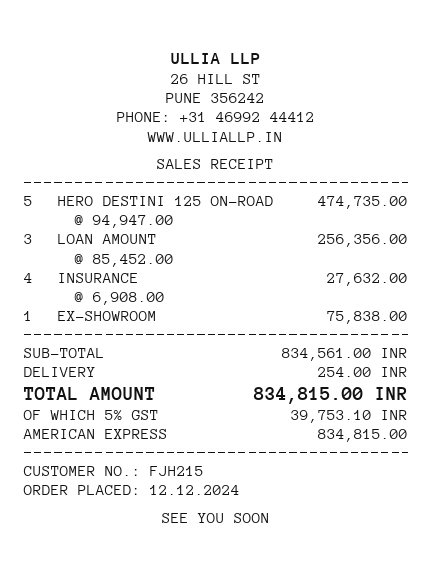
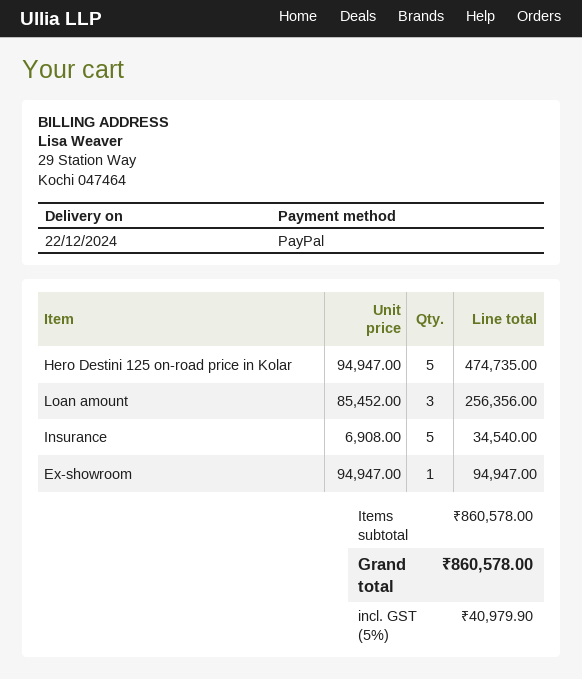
payment method: American Express -> PayPal
INSURANCE: 4 x 6908.00 = 27632.00 -> 5 x 6908.00 = 34540.00
EX-SHOWROOM: 1 x 75838.00 = 75838.00 -> 1 x 94947.00 = 94947.00
subtotal: 834561.00 -> 860578.00
shipping: 254.00 -> none
tax: 5% = 39753.10 -> 5% = 40979.90
total: 834815.00 -> 860578.00

